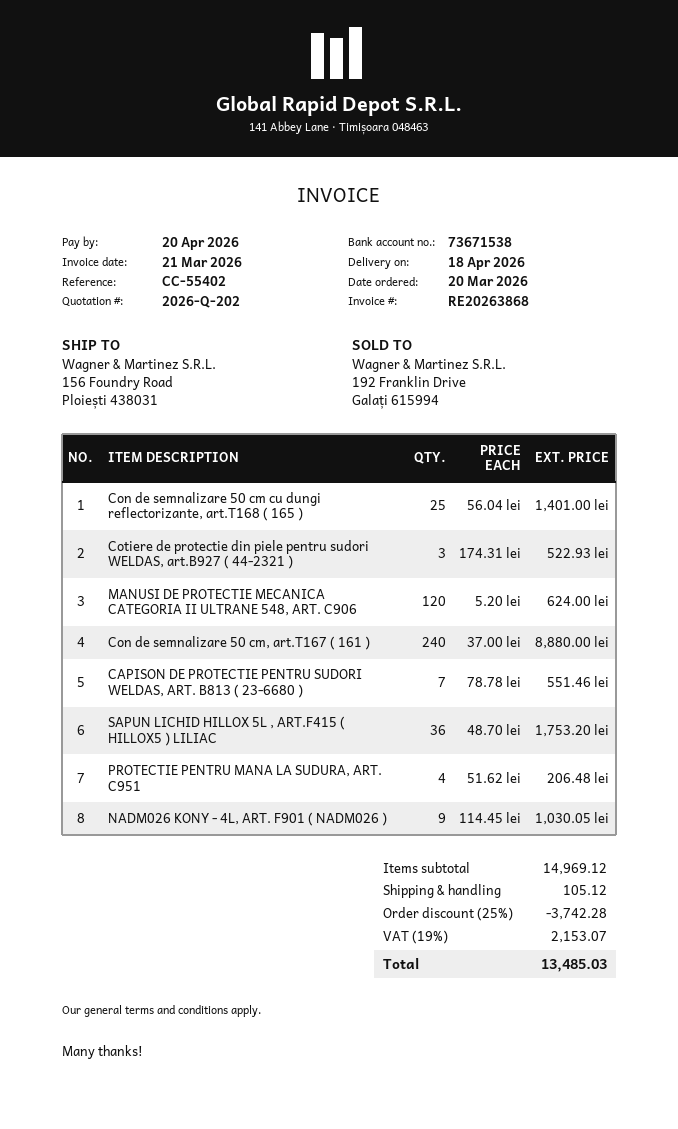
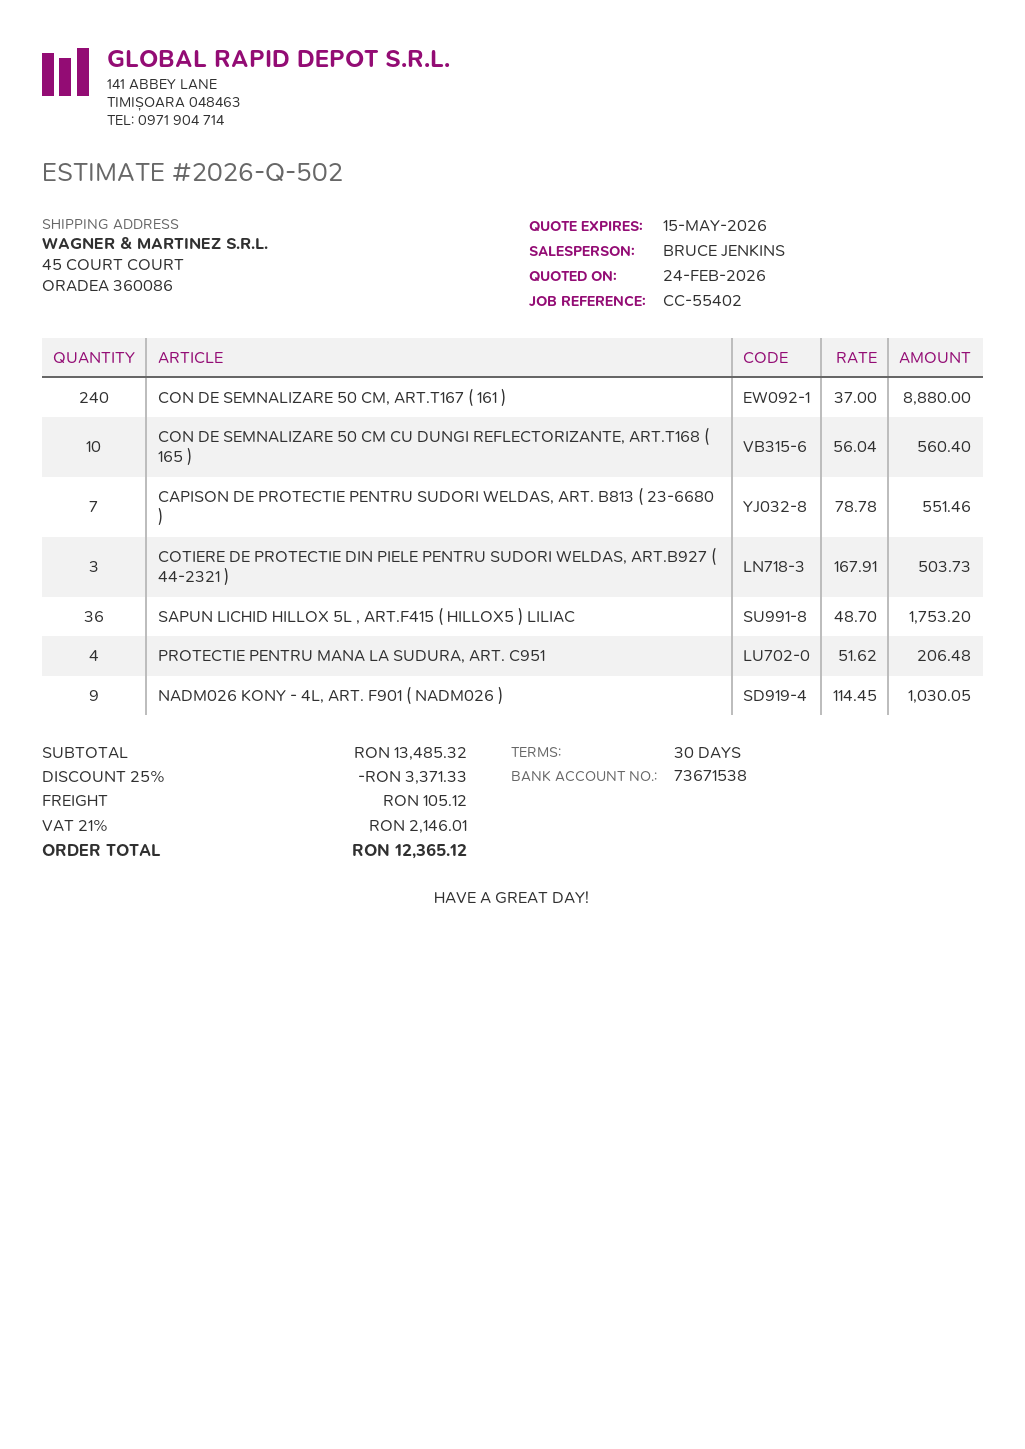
quote number: 2026-Q-202 -> 2026-Q-502
ship to: 156 Foundry Road, Ploiești 438031 -> 45 COURT COURT, ORADEA 360086
Con de semnalizare 50 cm cu dungi reflectorizante, art.T168 ( 165 ): 25 x 56.04 = 1401.00 -> 10 x 56.04 = 560.40
Cotiere de protectie din piele pentru sudori WELDAS, art.B927 ( 44-2321 ): 3 x 174.31 = 522.93 -> 3 x 167.91 = 503.73
MANUSI DE PROTECTIE MECANICA CATEGORIA II ULTRANE 548, ART. C906: 120 x 5.20 = 624.00 -> none
subtotal: 14969.12 -> 13485.32
discount: 25% = 3742.28 -> 25% = 3371.33
tax: 19% = 2153.07 -> 21% = 2146.01
total: 13485.03 -> 12365.12

